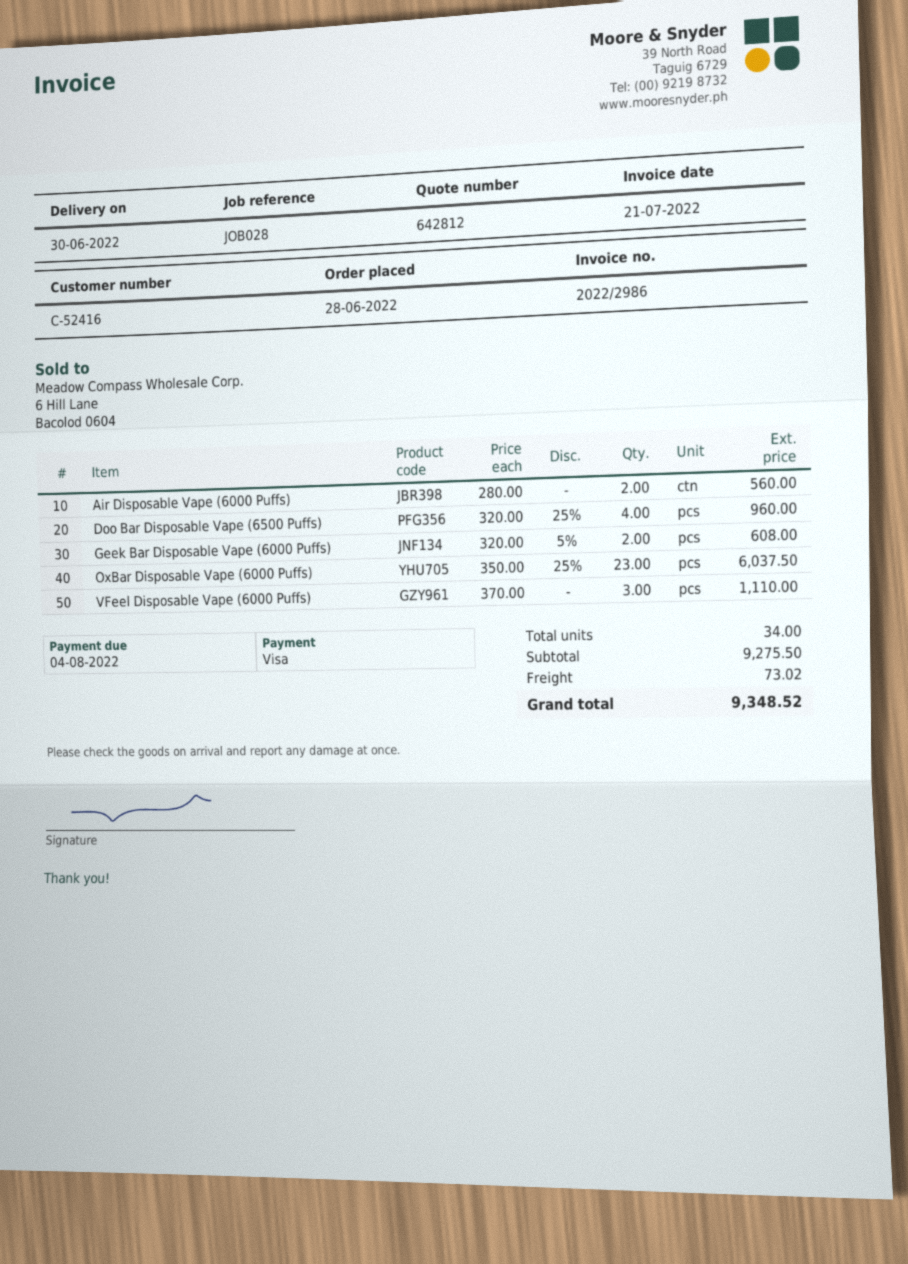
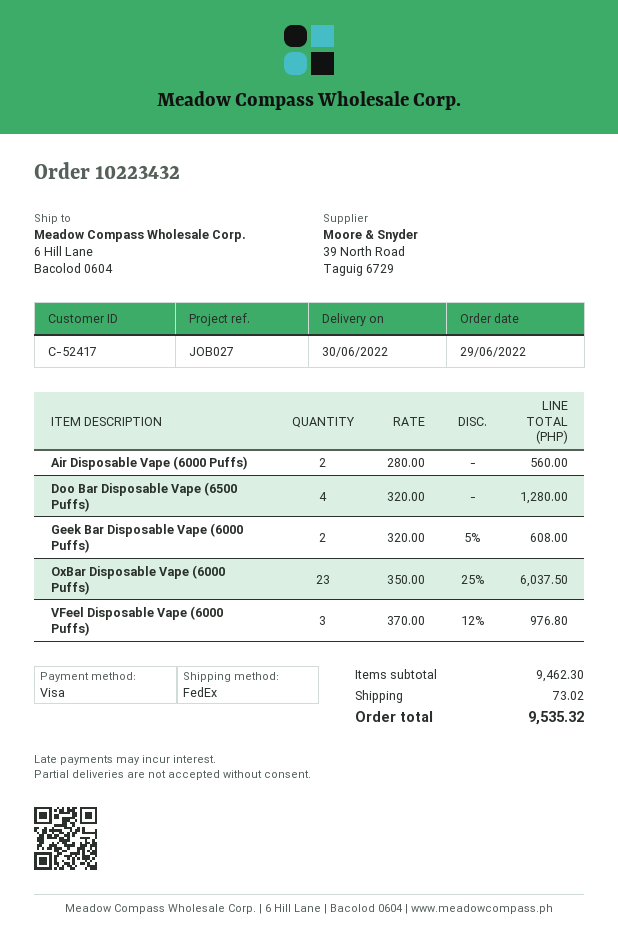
order date: 2022-06-28 -> 2022-06-29
customer number: C-52416 -> C-52417
reference: JOB028 -> JOB027
Doo Bar Disposable Vape (6500 Puffs): 4 x 320.00 - 25% = 960.00 -> 4 x 320.00 = 1280.00
VFeel Disposable Vape (6000 Puffs): 3 x 370.00 = 1110.00 -> 3 x 370.00 - 12% = 976.80
subtotal: 9275.50 -> 9462.30
total: 9348.52 -> 9535.32

